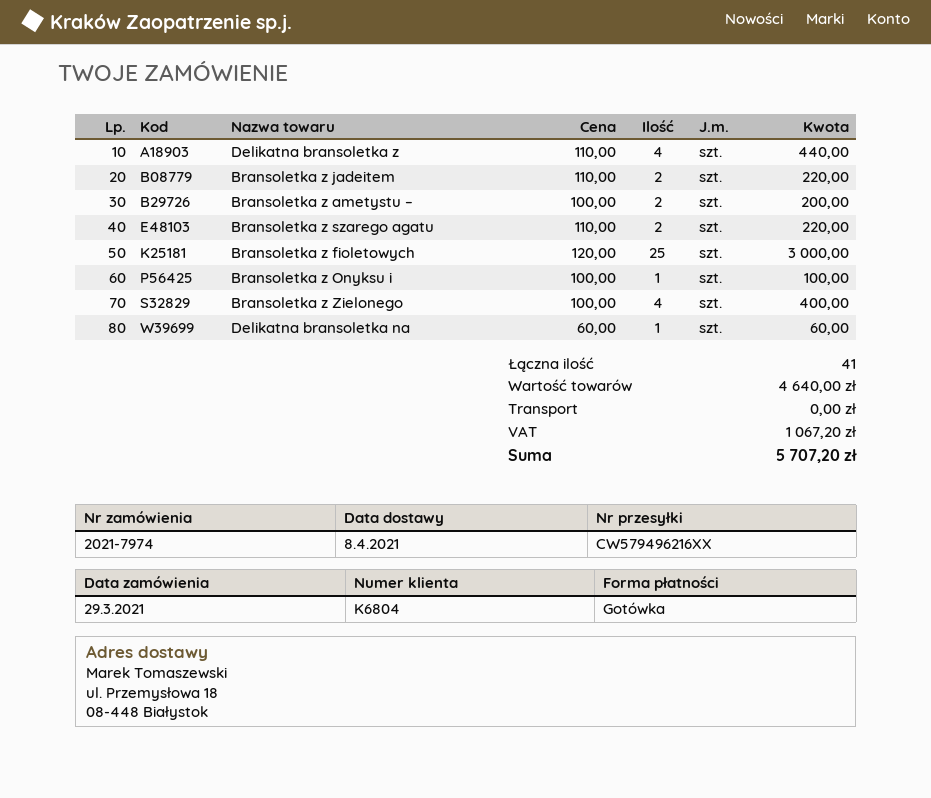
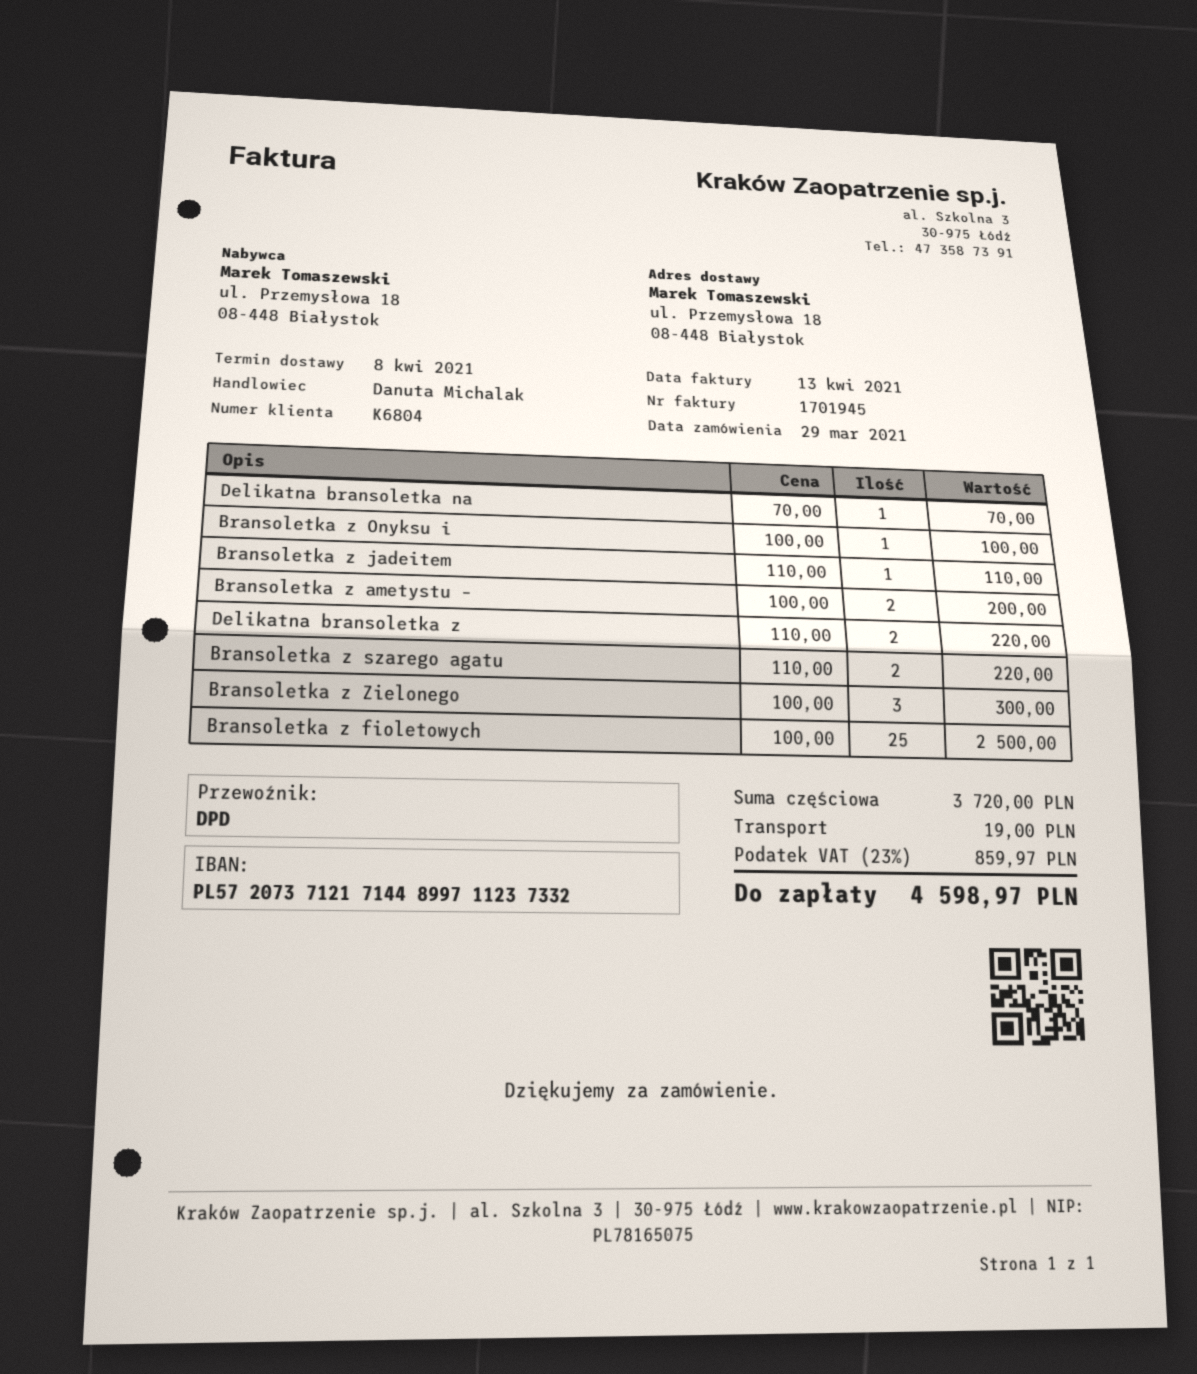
Delikatna bransoletka z: 4 x 110.00 = 440.00 -> 2 x 110.00 = 220.00
Bransoletka z jadeitem: 2 x 110.00 = 220.00 -> 1 x 110.00 = 110.00
Bransoletka z fioletowych: 25 x 120.00 = 3000.00 -> 25 x 100.00 = 2500.00
Bransoletka z Zielonego: 4 x 100.00 = 400.00 -> 3 x 100.00 = 300.00
Delikatna bransoletka na: 1 x 60.00 = 60.00 -> 1 x 70.00 = 70.00
subtotal: 4640.00 -> 3720.00
shipping: 0.00 -> 19.00
tax: 1067.20 -> 859.97
total: 5707.20 -> 4598.97

